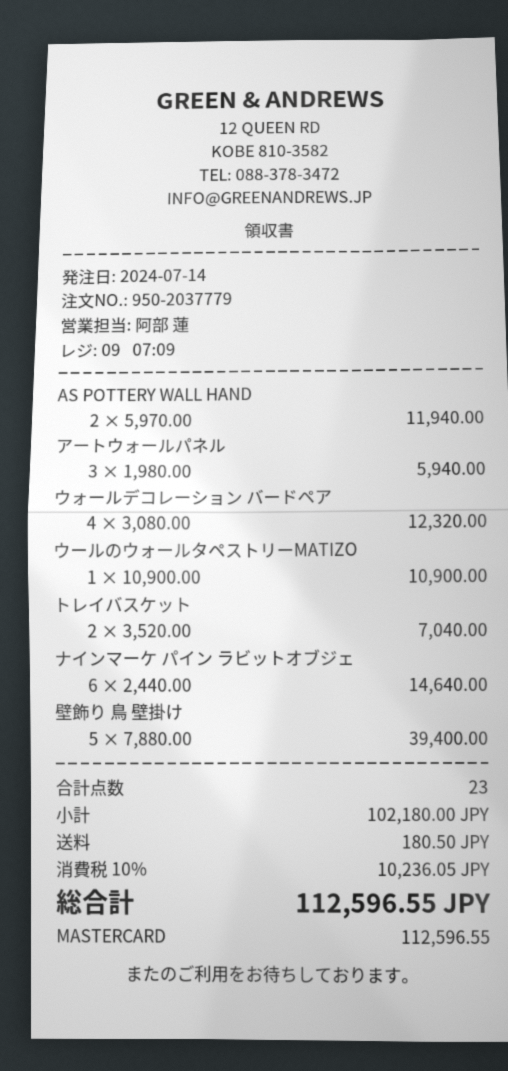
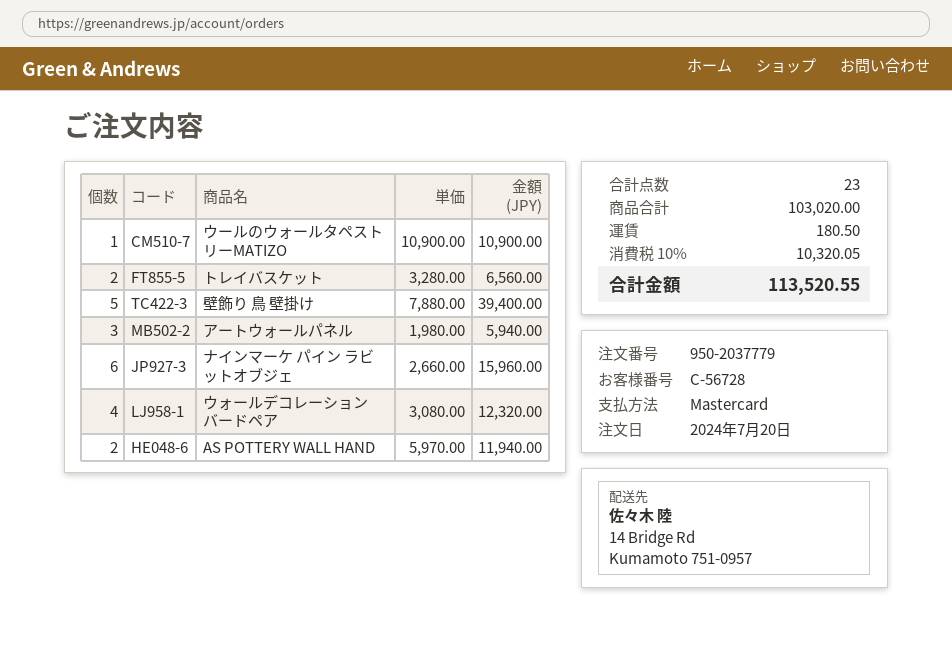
order date: 2024-07-14 -> 2024-07-20
トレイバスケット: 2 x 3520.00 = 7040.00 -> 2 x 3280.00 = 6560.00
ナインマーケ パイン ラビットオブジェ: 6 x 2440.00 = 14640.00 -> 6 x 2660.00 = 15960.00
subtotal: 102180.00 -> 103020.00
tax: 10% = 10236.05 -> 10% = 10320.05
total: 112596.55 -> 113520.55

